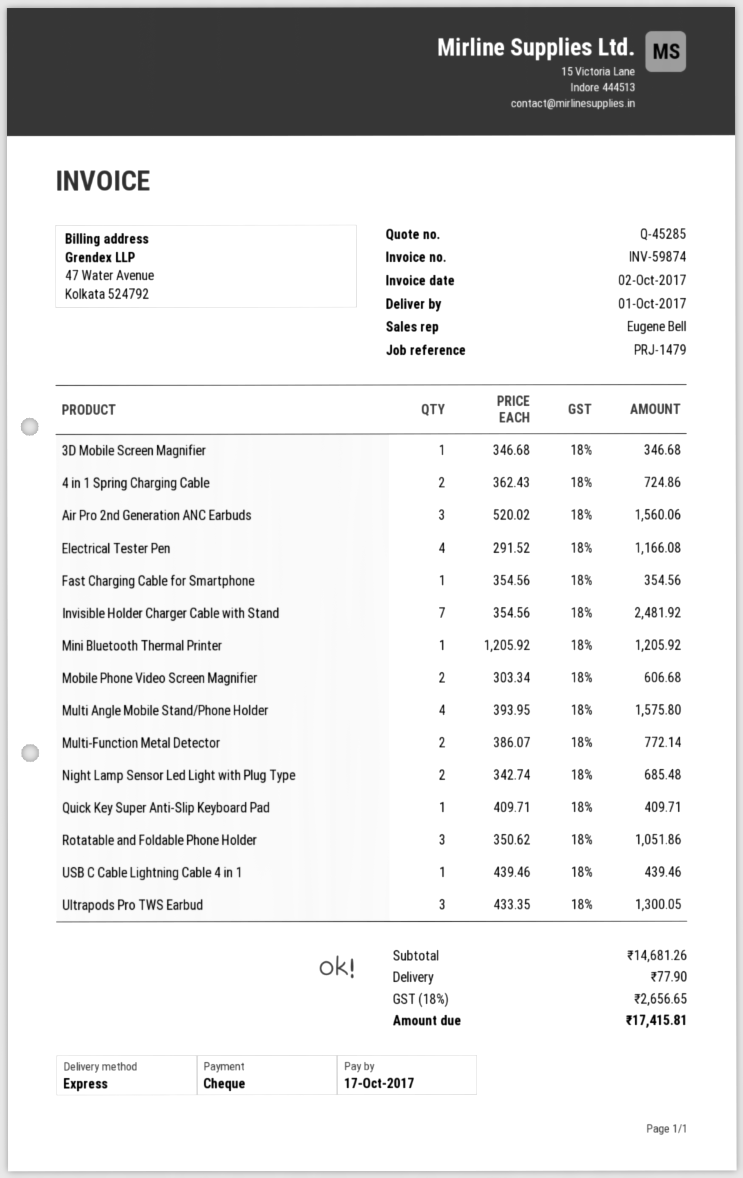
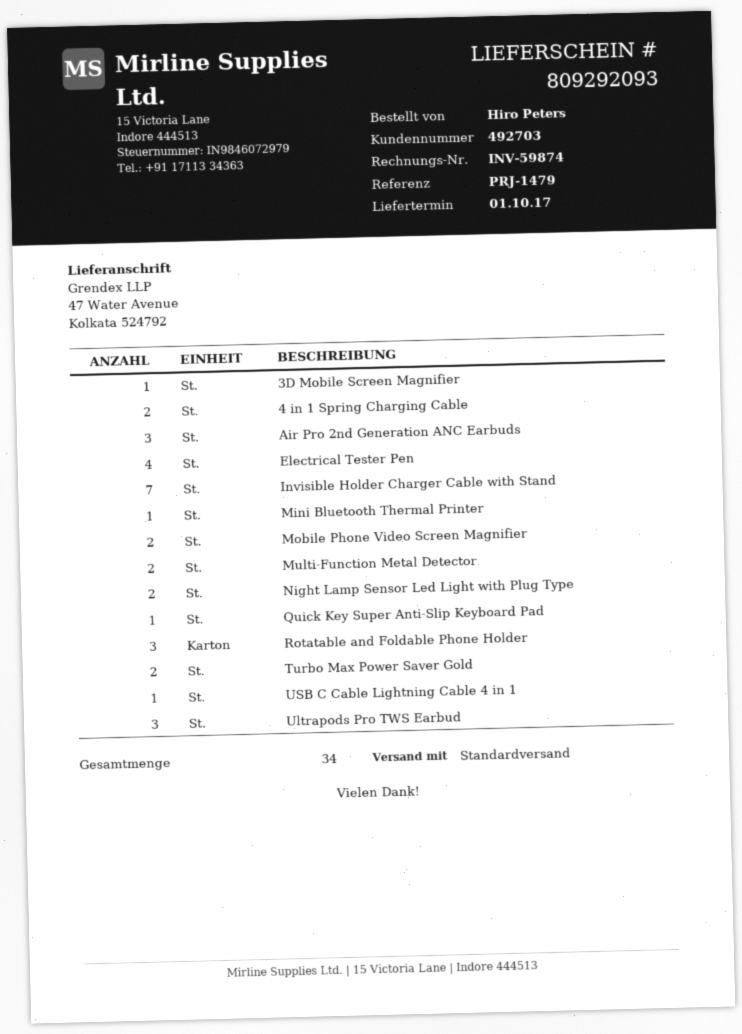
shipping method: express -> standard
Fast Charging Cable for Smartphone: 1 -> none
Multi Angle Mobile Stand/Phone Holder: 4 -> none
Turbo Max Power Saver Gold: none -> 2

